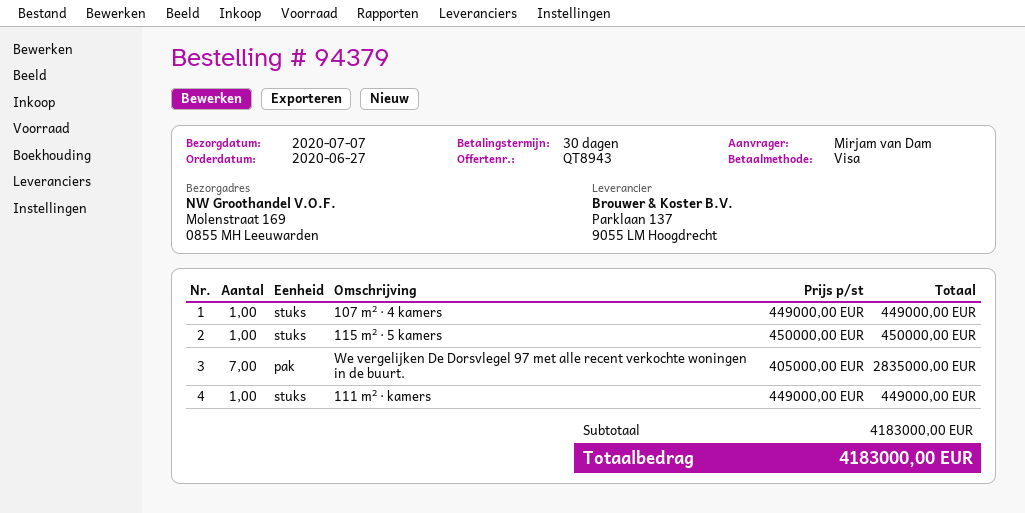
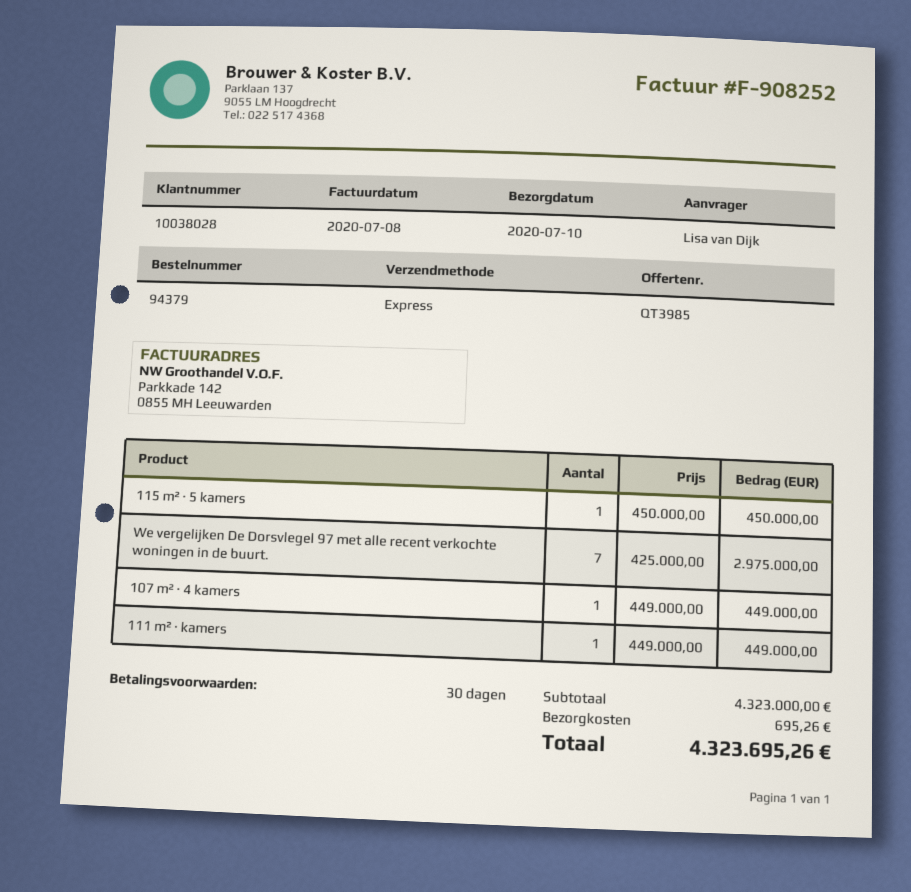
quote number: QT8943 -> QT3985
delivery date: 2020-07-07 -> 2020-07-10
ordered by: Mirjam van Dam -> Lisa van Dijk
We vergelijken De Dorsvlegel 97 met alle recent verkochte woningen in de buurt.: 7 x 405000.00 = 2835000.00 -> 7 x 425000.00 = 2975000.00
subtotal: 4183000.00 -> 4323000.00
shipping: none -> 695.26
total: 4183000.00 -> 4323695.26

